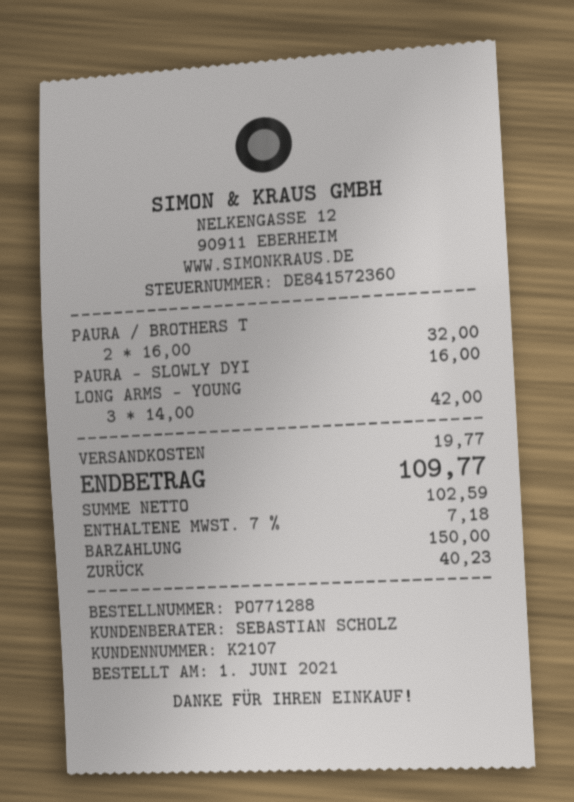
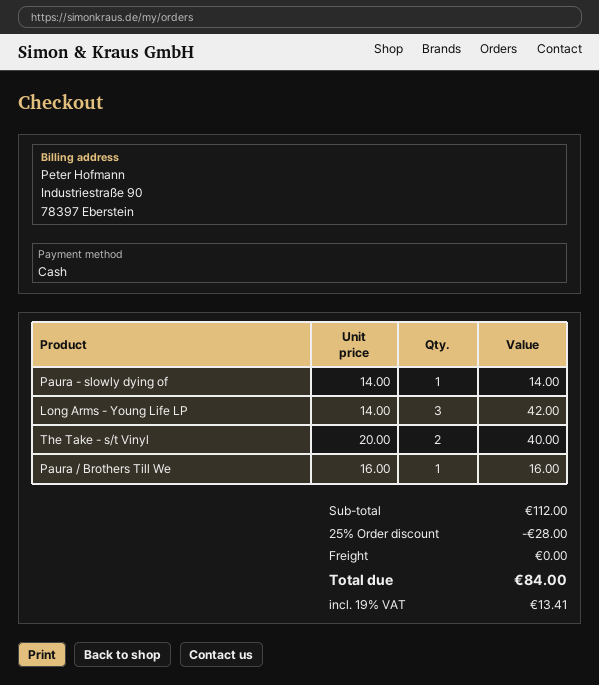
PAURA / BROTHERS T: 2 x 16.00 = 32.00 -> 1 x 16.00 = 16.00
PAURA - SLOWLY DYI: 1 x 16.00 = 16.00 -> 1 x 14.00 = 14.00
The Take - s/t Vinyl: none -> 2 x 20.00 = 40.00
discount: none -> 25% = 28.00
shipping: 19.77 -> 0.00
tax: 7% = 7.18 -> 19% = 13.41
total: 109.77 -> 84.00

